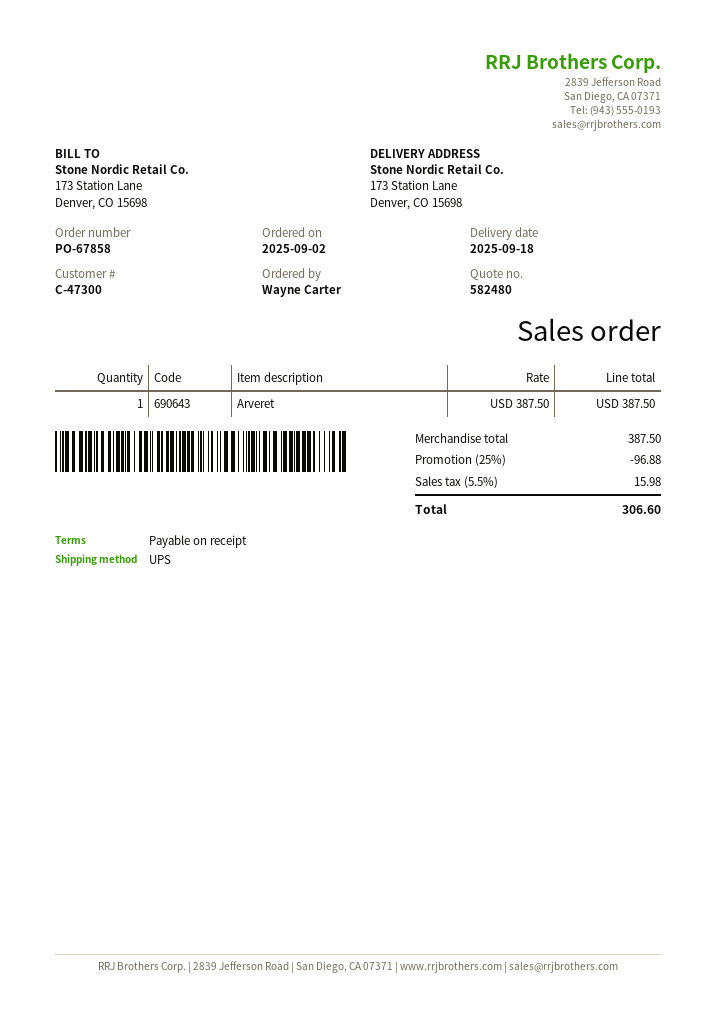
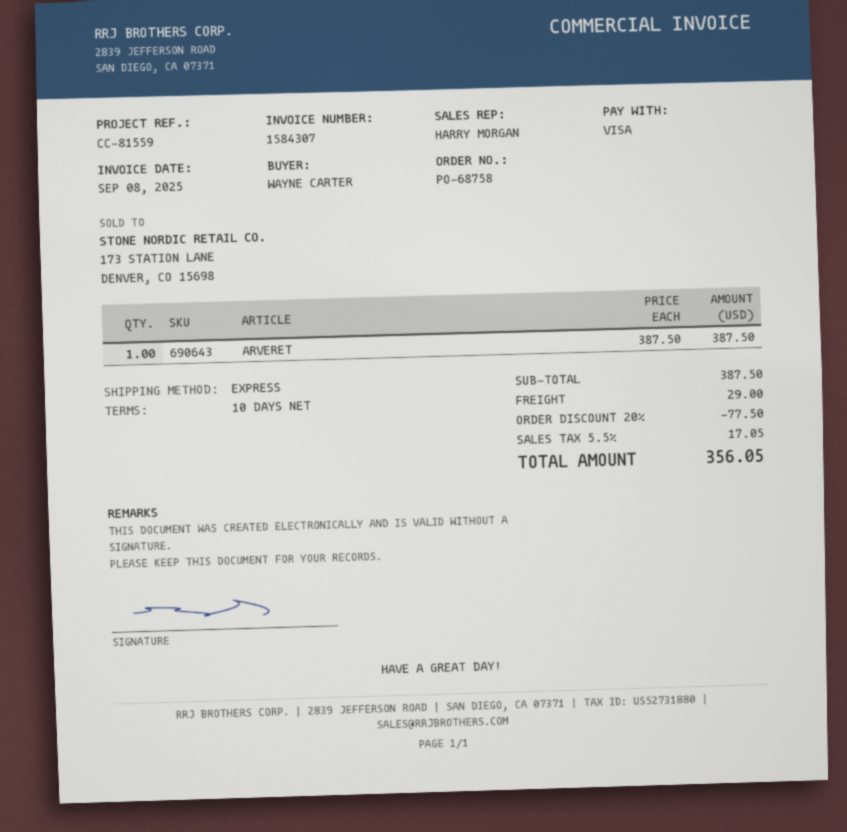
order number: PO-67858 -> PO-68758
payment terms: on receipt -> 10 days
shipping method: UPS -> express
discount: 25% = 96.88 -> 20% = 77.50
shipping: none -> 29.00
tax: 5.5% = 15.98 -> 5.5% = 17.05
total: 306.60 -> 356.05

